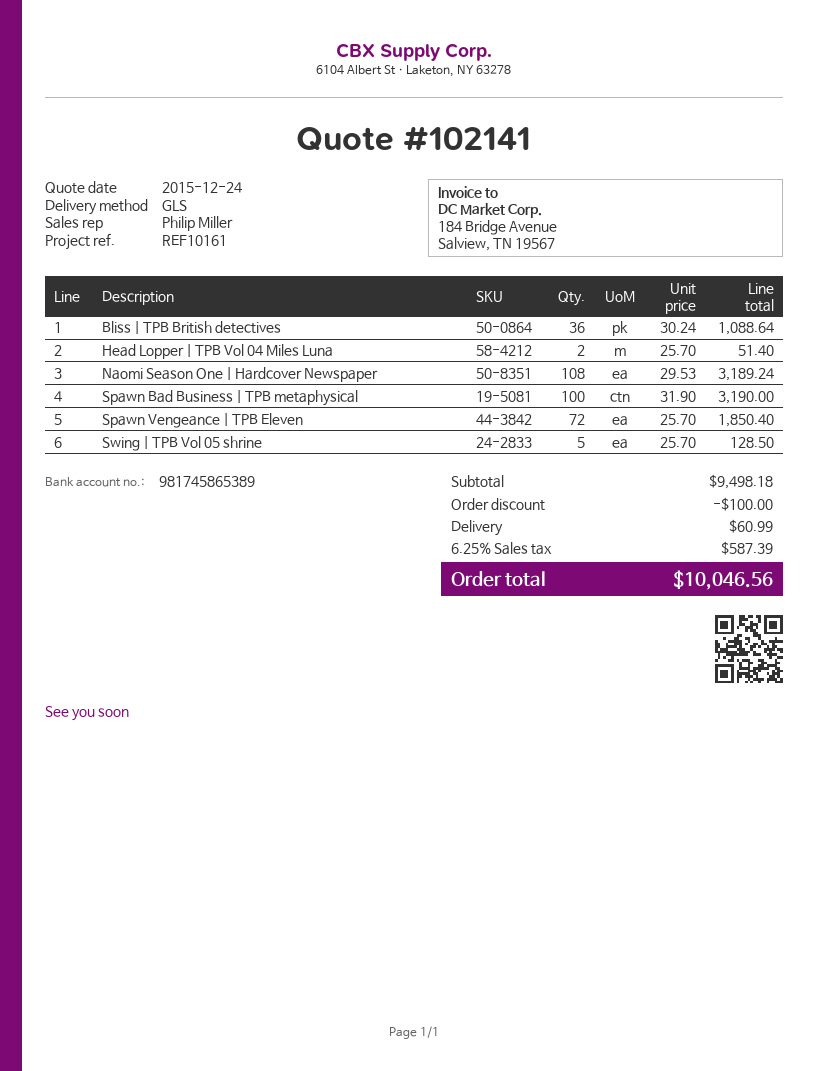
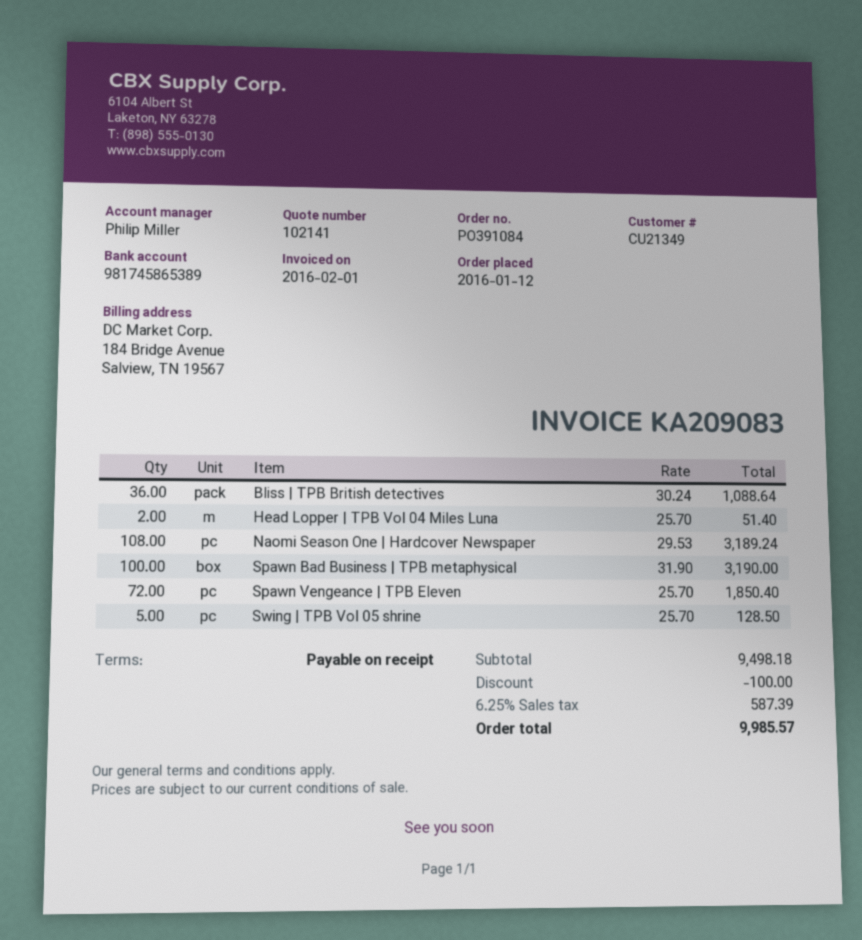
shipping: 60.99 -> none
total: 10046.56 -> 9985.57

